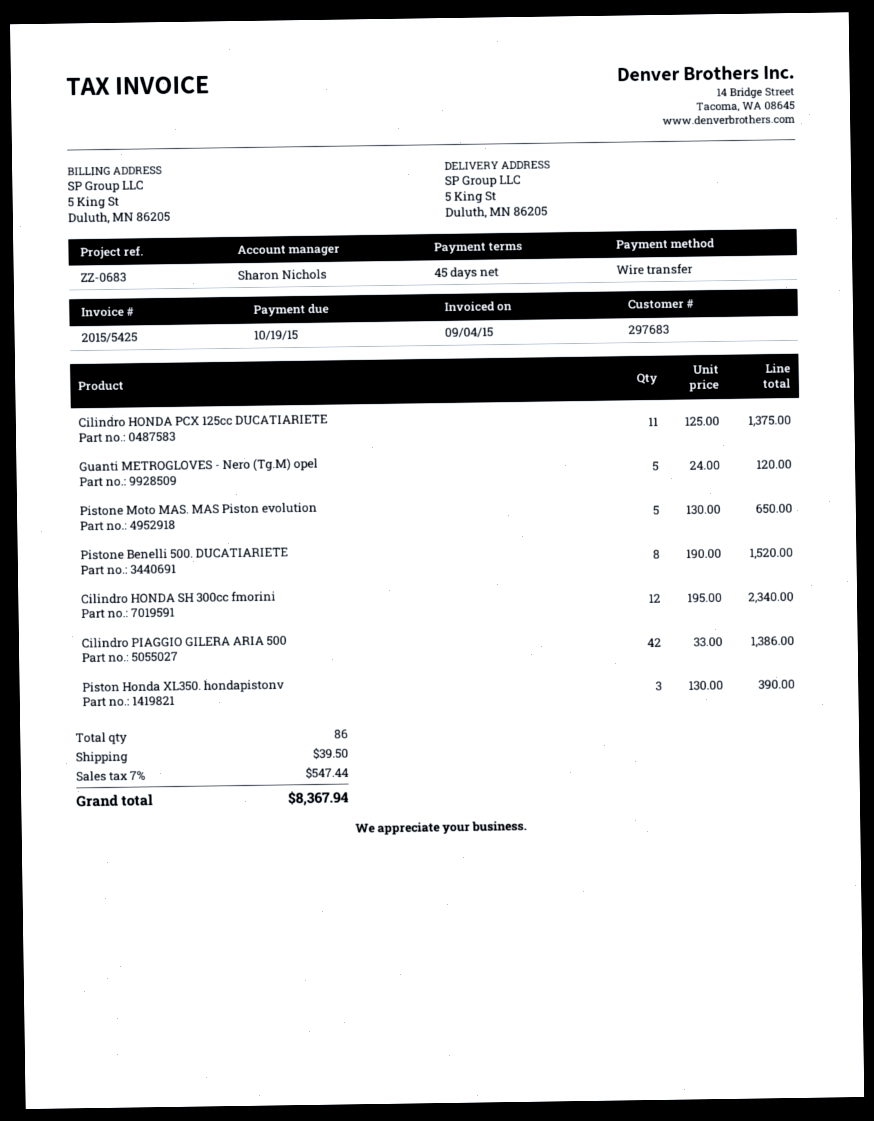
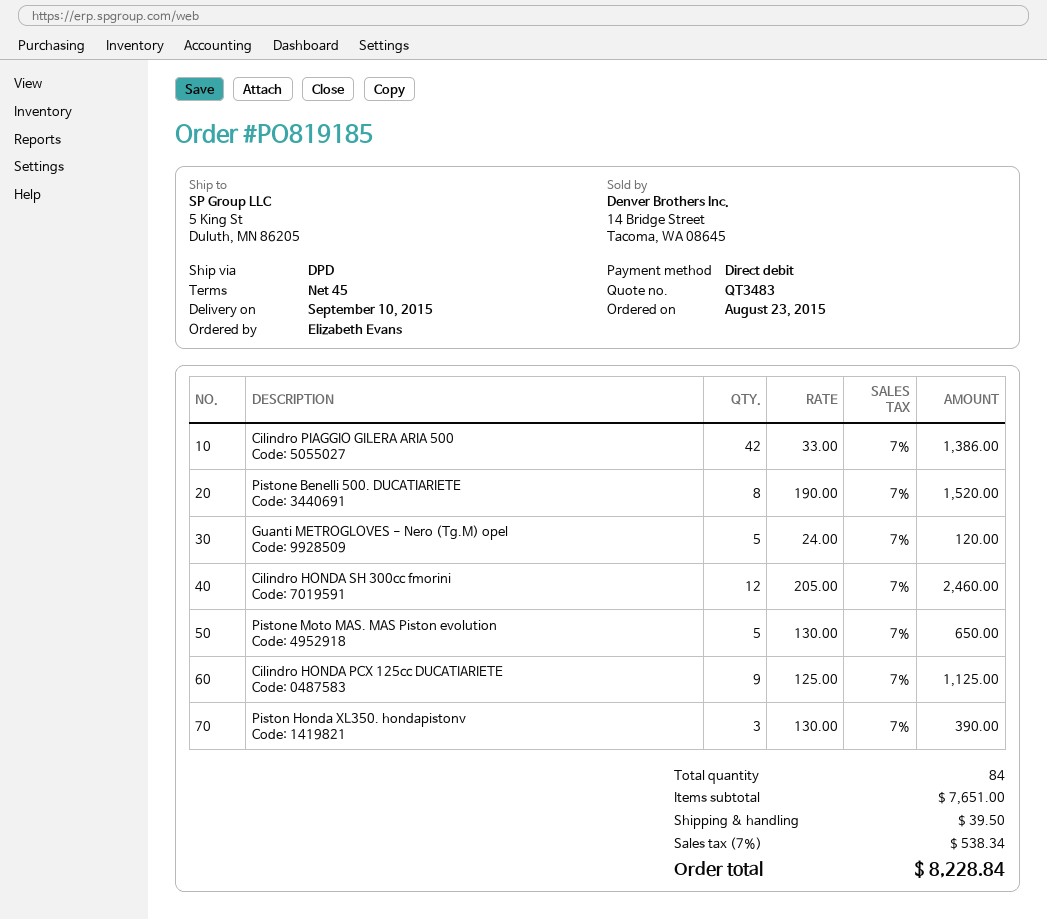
payment method: bank transfer -> direct debit
Cilindro HONDA PCX 125cc DUCATIARIETE: 11 x 125.00 = 1375.00 -> 9 x 125.00 = 1125.00
Cilindro HONDA SH 300cc fmorini: 12 x 195.00 = 2340.00 -> 12 x 205.00 = 2460.00
total quantity: 86 -> 84
tax: 7% = 547.44 -> 7% = 538.34
total: 8367.94 -> 8228.84

